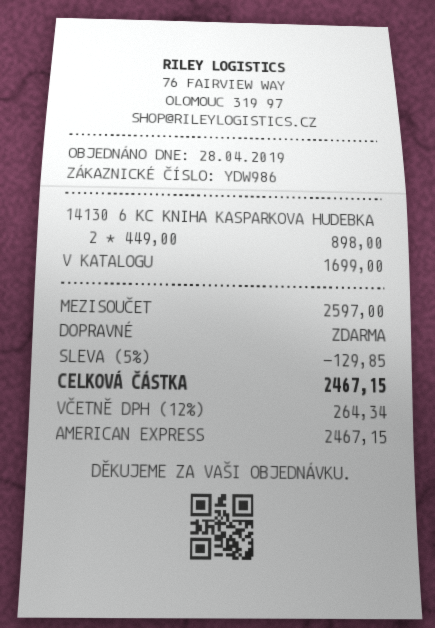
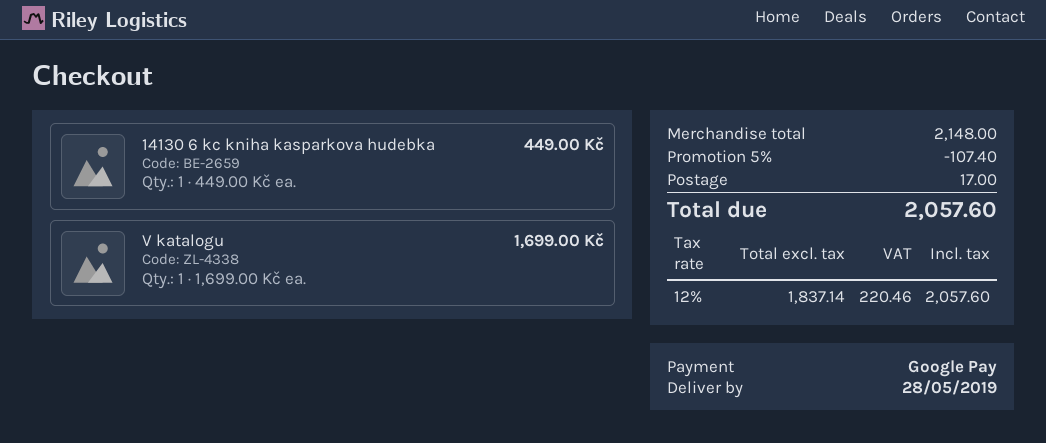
payment method: American Express -> Google Pay
14130 6 KC KNIHA KASPARKOVA HUDEBKA: 2 x 449.00 = 898.00 -> 1 x 449.00 = 449.00
subtotal: 2597.00 -> 2148.00
discount: 5% = 129.85 -> 5% = 107.40
shipping: 0.00 -> 17.00
tax: 12% = 264.34 -> 12% = 220.46
total: 2467.15 -> 2057.60

